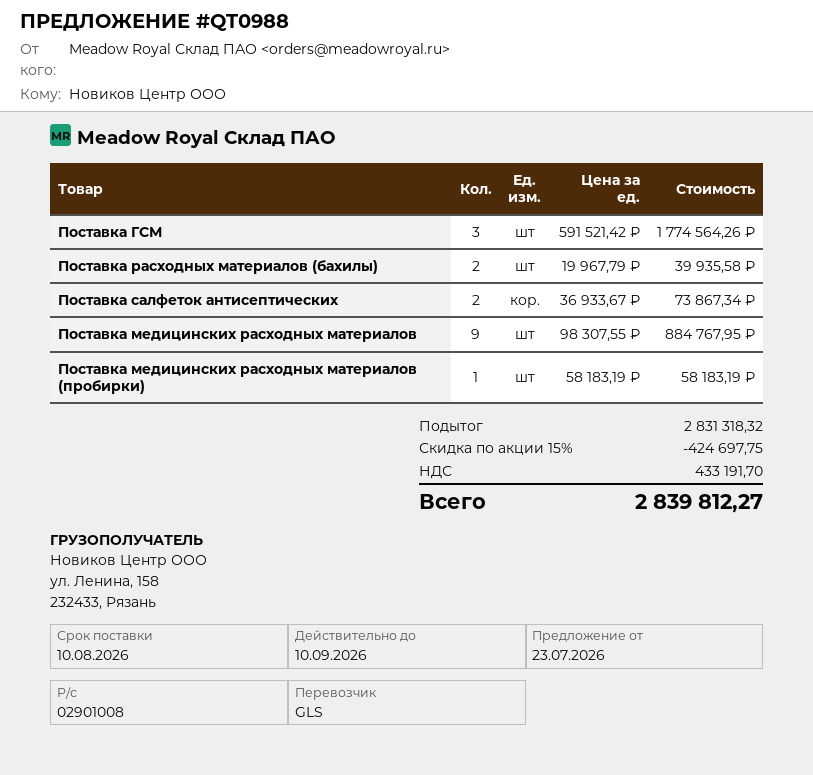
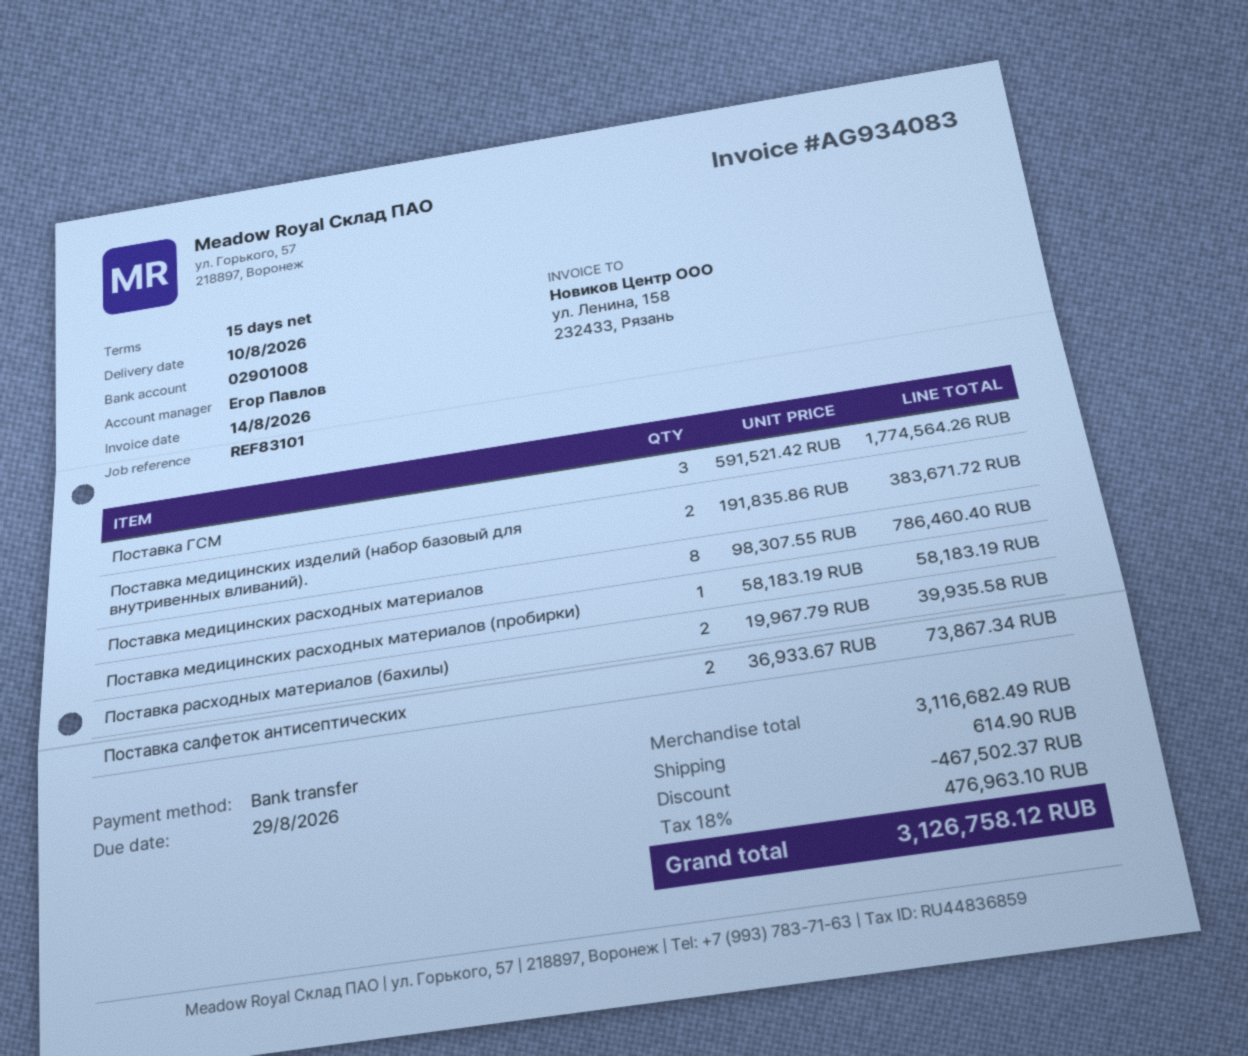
Поставка медицинских расходных материалов: 9 x 98307.55 = 884767.95 -> 8 x 98307.55 = 786460.40
Поставка медицинских изделий (набор базовый для внутривенных вливаний).: none -> 2 x 191835.86 = 383671.72
subtotal: 2831318.32 -> 3116682.49
discount: 424697.75 -> 467502.37
shipping: none -> 614.90
tax: 433191.70 -> 476963.10
total: 2839812.27 -> 3126758.12

